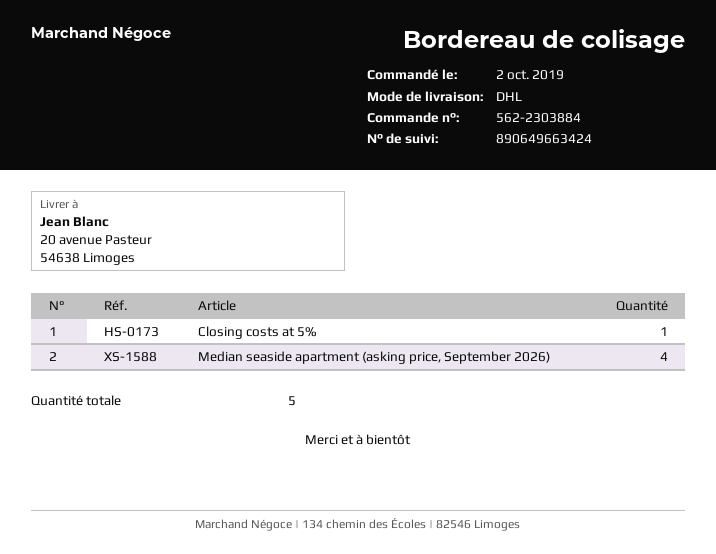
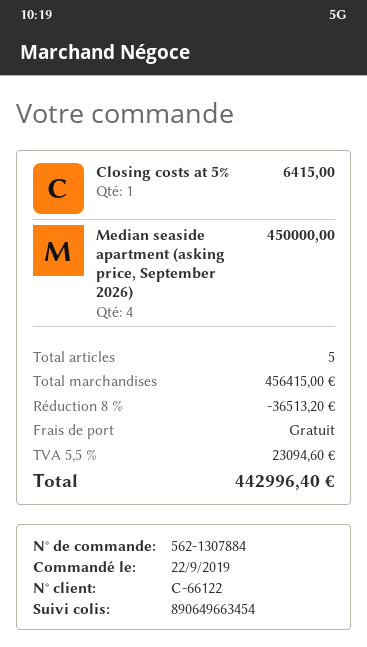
order number: 562-2303884 -> 562-1307884
order date: 2019-10-02 -> 2019-09-22
tracking number: 890649663424 -> 890649663454

